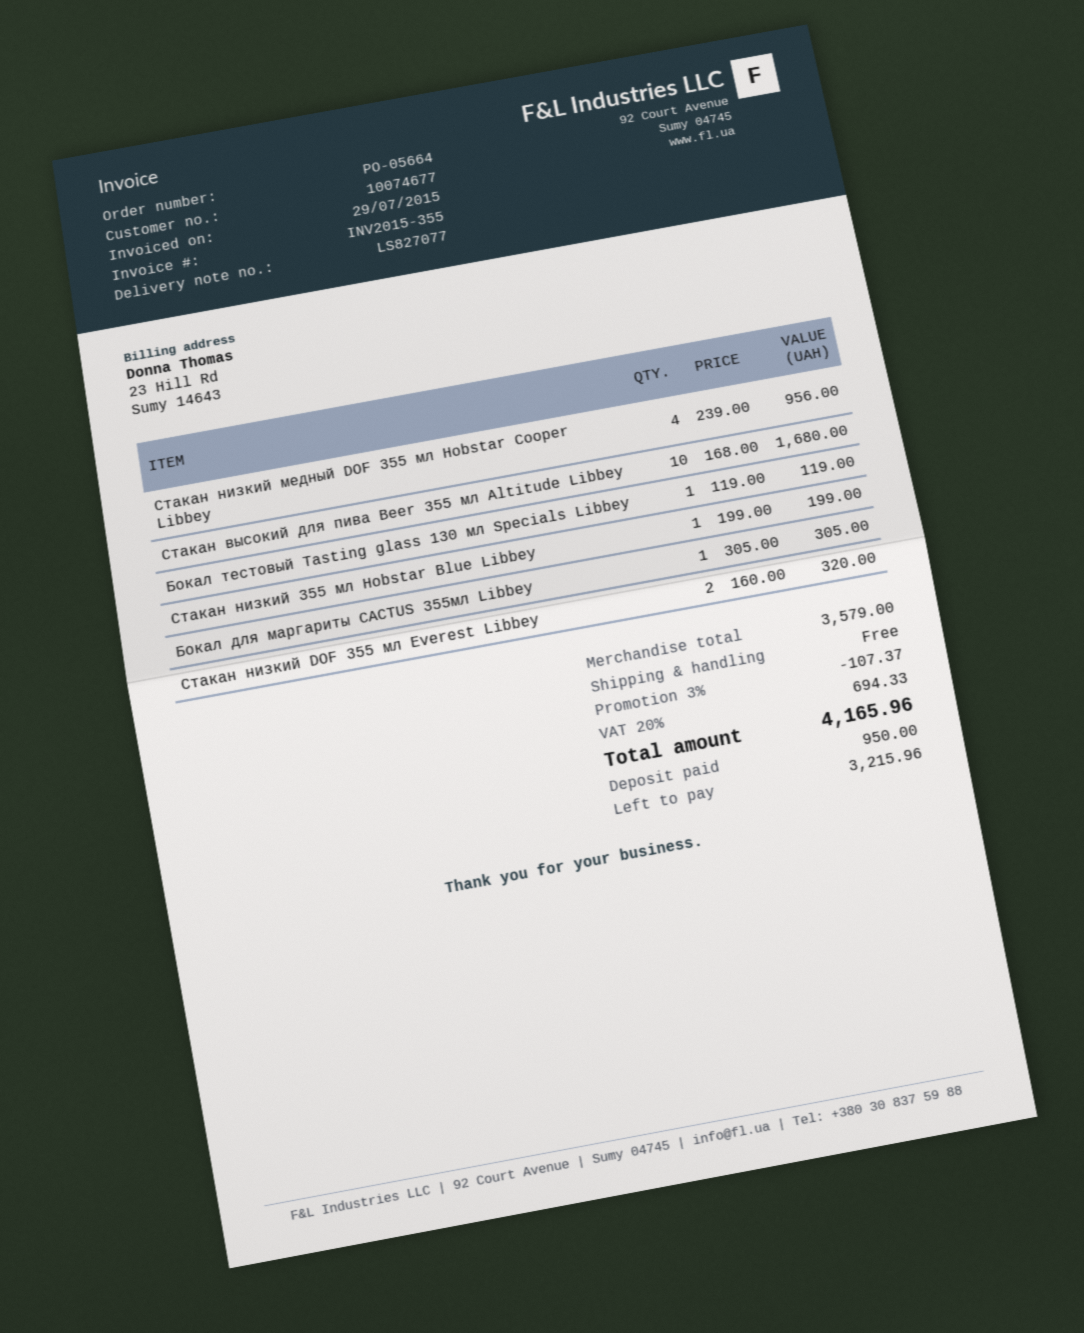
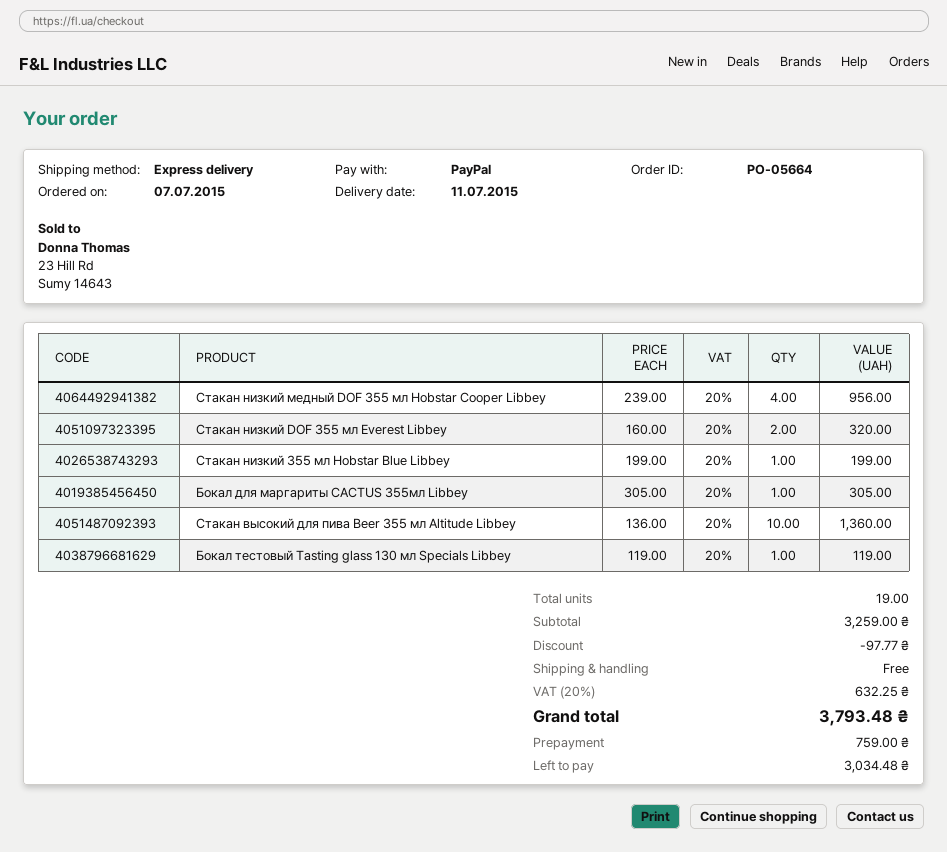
Стакан высокий для пива Beer 355 мл Altitude Libbey: 10 x 168.00 = 1680.00 -> 10 x 136.00 = 1360.00
subtotal: 3579.00 -> 3259.00
discount: 107.37 -> 97.77
tax: 20% = 694.33 -> 20% = 632.25
total: 4165.96 -> 3793.48
deposit: 950.00 -> 759.00
balance: 3215.96 -> 3034.48

